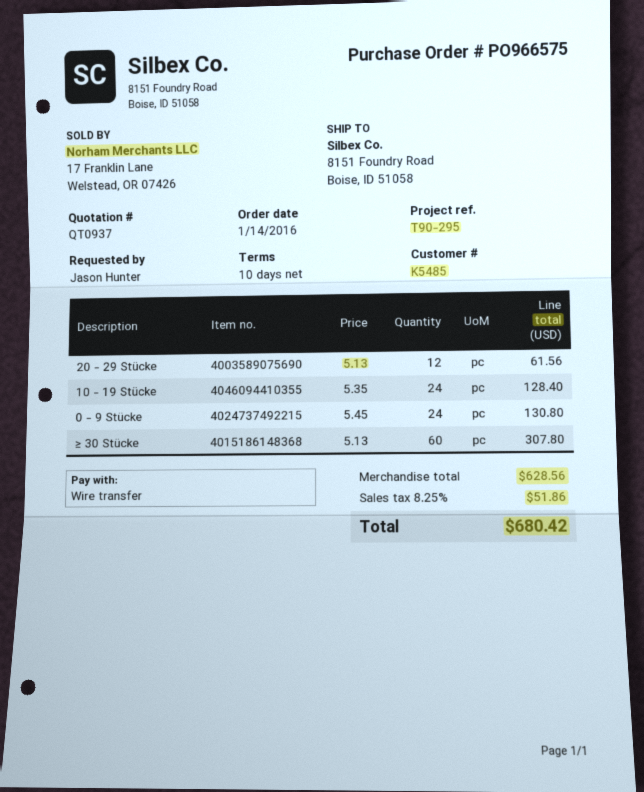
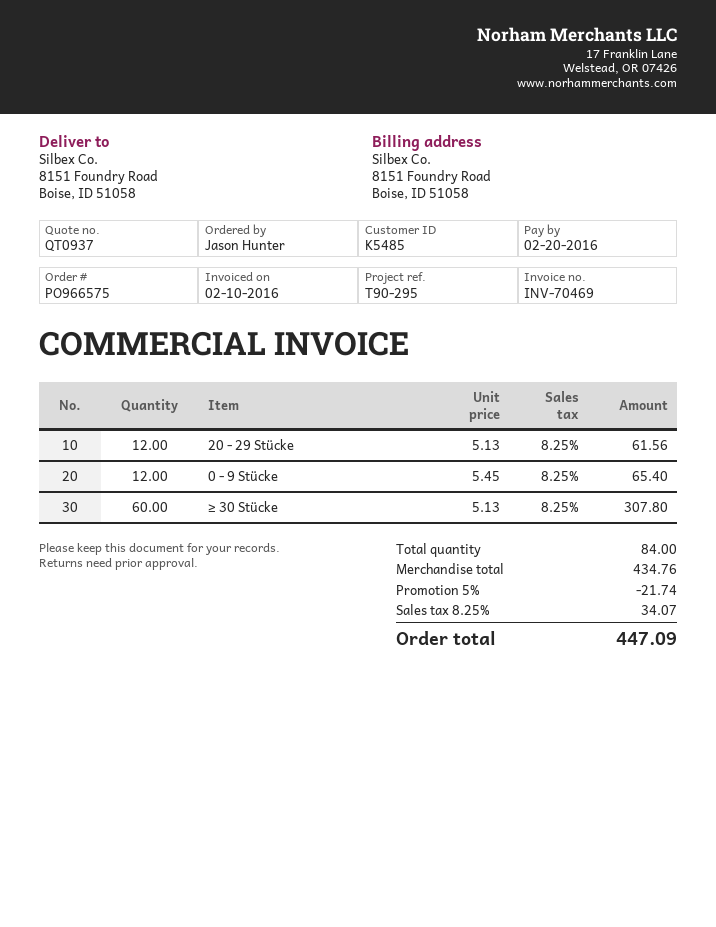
10 - 19 Stücke: 24 x 5.35 = 128.40 -> none
0 - 9 Stücke: 24 x 5.45 = 130.80 -> 12 x 5.45 = 65.40
subtotal: 628.56 -> 434.76
discount: none -> 5% = 21.74
tax: 8.25% = 51.86 -> 8.25% = 34.07
total: 680.42 -> 447.09

